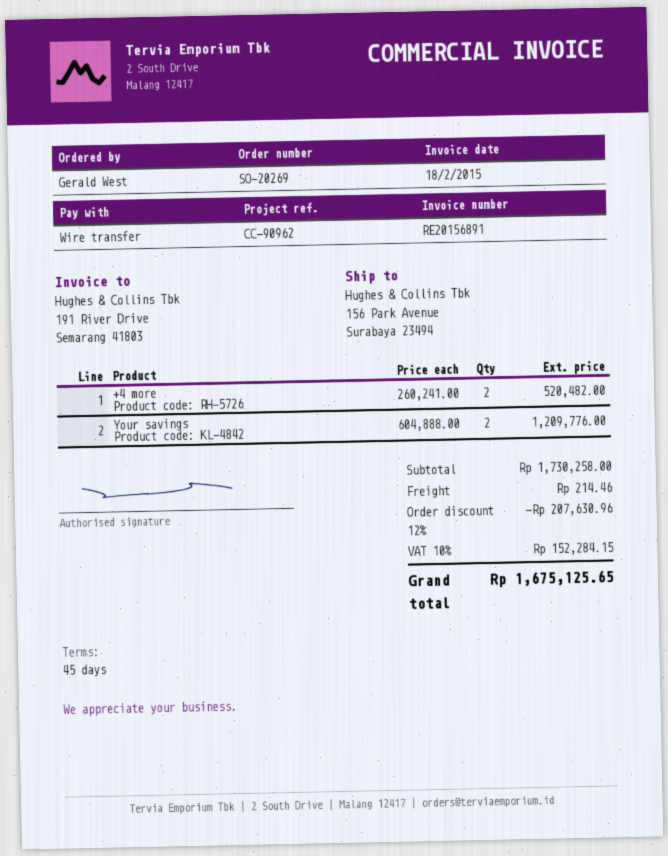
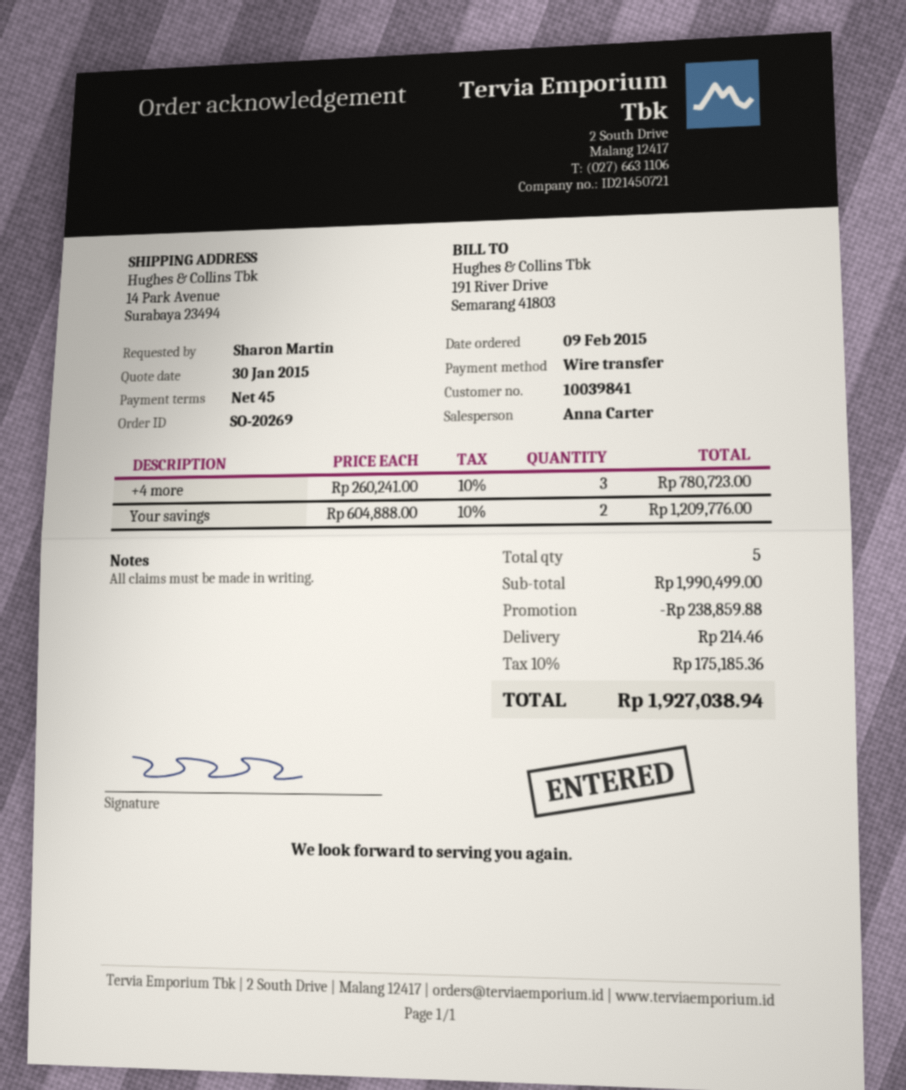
ordered by: Gerald West -> Sharon Martin
ship to: 156 Park Avenue, Surabaya 23494 -> 14 Park Avenue, Surabaya 23494
+4 more: 2 x 260241.00 = 520482.00 -> 3 x 260241.00 = 780723.00
subtotal: 1730258.00 -> 1990499.00
discount: 207630.96 -> 238859.88
tax: 10% = 152284.15 -> 10% = 175185.36
total: 1675125.65 -> 1927038.94

